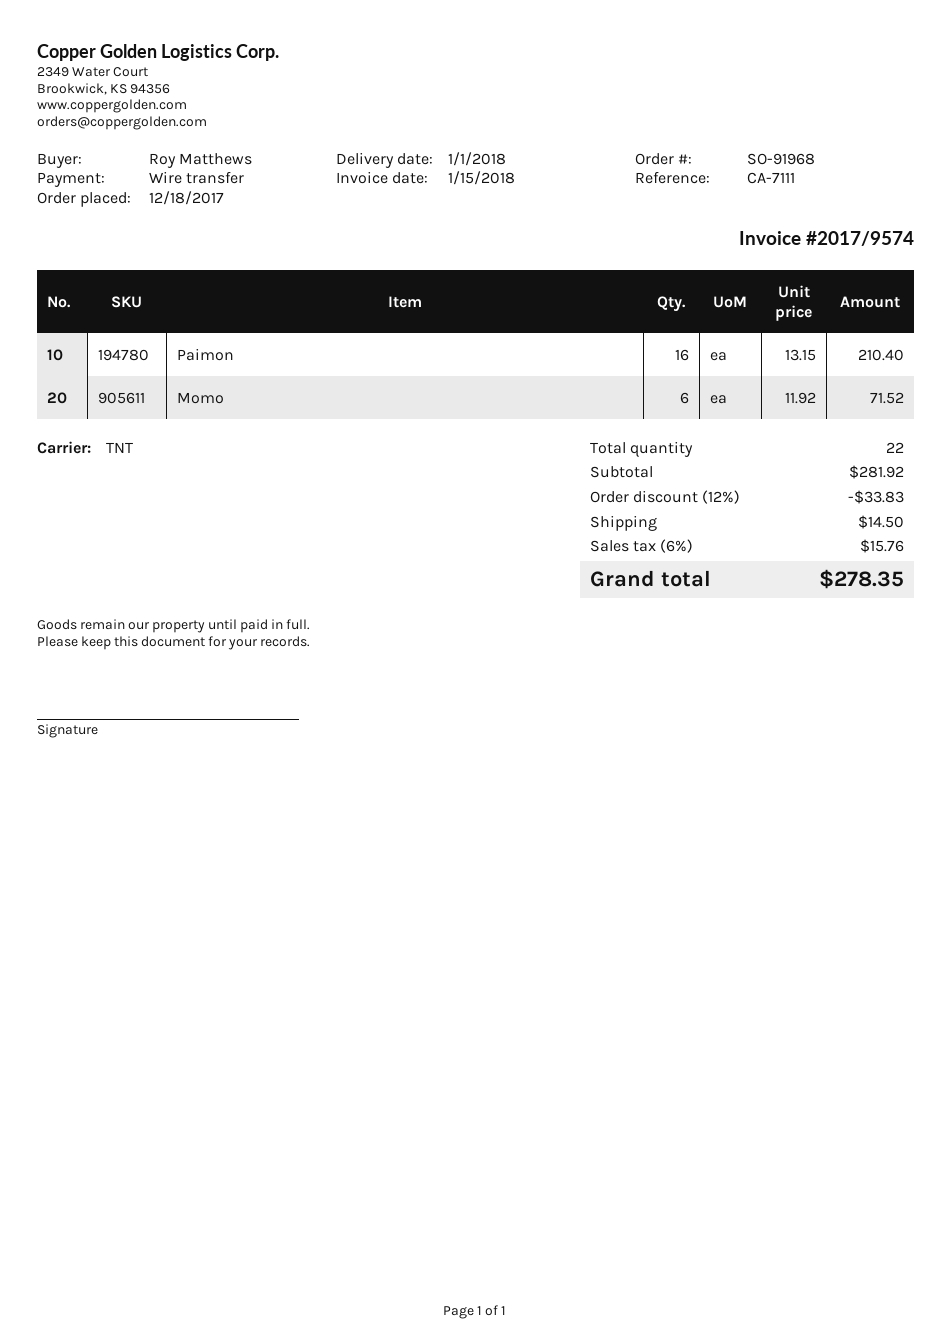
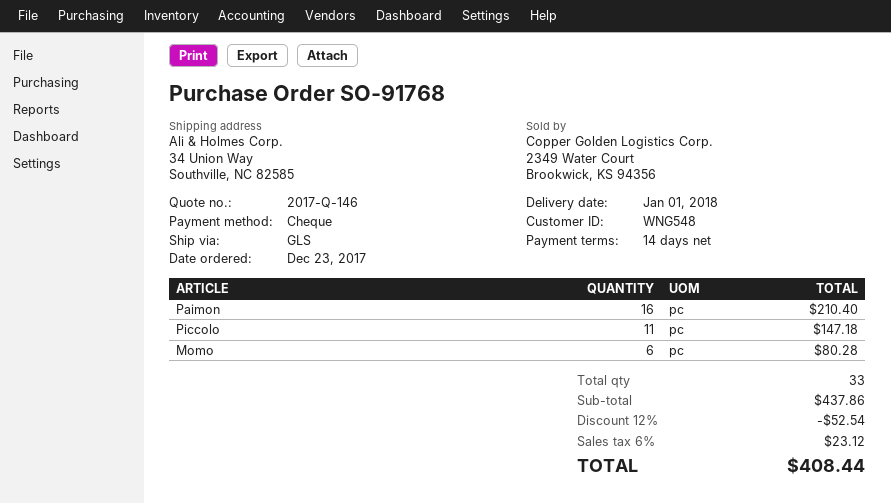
order number: SO-91968 -> SO-91768
order date: 2017-12-18 -> 2017-12-23
payment method: bank transfer -> cheque
shipping method: TNT -> GLS
Momo: 6 for 71.52 -> 6 for 80.28
Piccolo: none -> 11 for 147.18
total quantity: 22 -> 33
subtotal: 281.92 -> 437.86
discount: 12% = 33.83 -> 12% = 52.54
shipping: 14.50 -> none
tax: 6% = 15.76 -> 6% = 23.12
total: 278.35 -> 408.44

